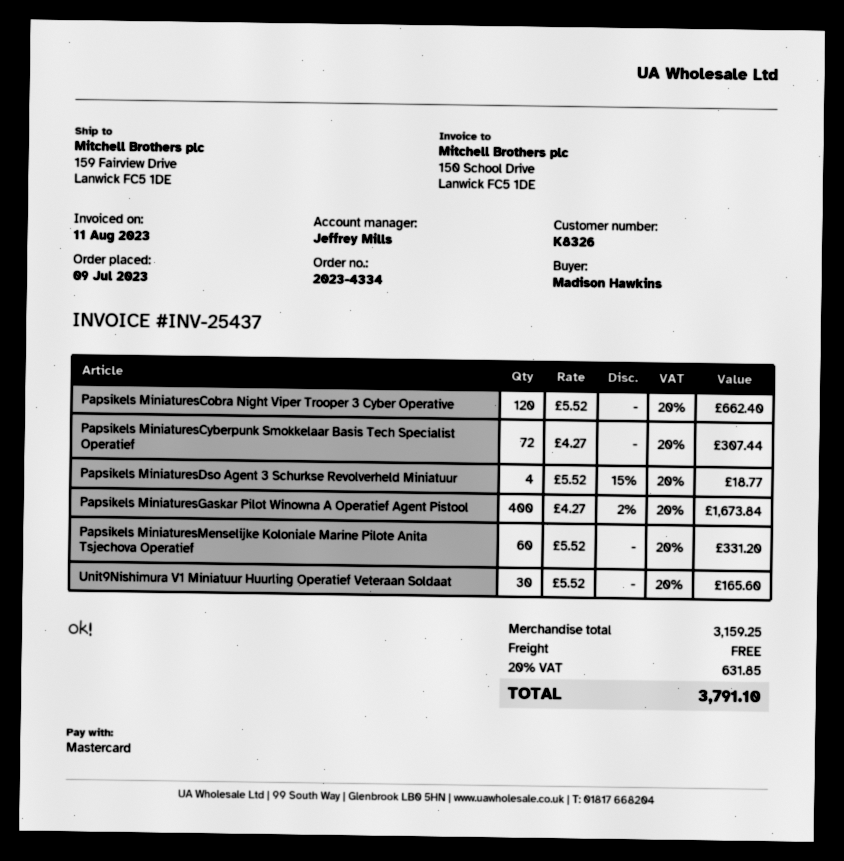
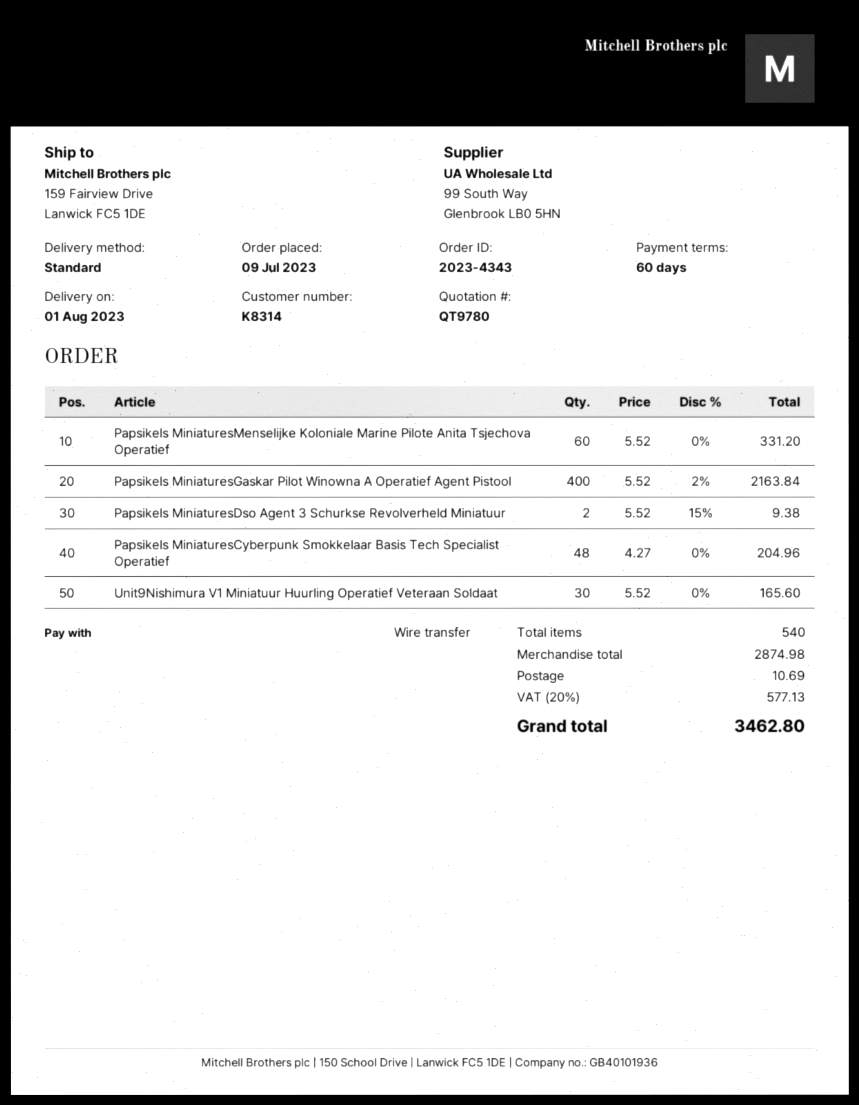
order number: 2023-4334 -> 2023-4343
customer number: K8326 -> K8314
payment method: Mastercard -> bank transfer
Papsikels MiniaturesCobra Night Viper Trooper 3 Cyber Operative: 120 x 5.52 = 662.40 -> none
Papsikels MiniaturesCyberpunk Smokkelaar Basis Tech Specialist Operatief: 72 x 4.27 = 307.44 -> 48 x 4.27 = 204.96
Papsikels MiniaturesDso Agent 3 Schurkse Revolverheld Miniatuur: 4 x 5.52 - 15% = 18.77 -> 2 x 5.52 - 15% = 9.38
Papsikels MiniaturesGaskar Pilot Winowna A Operatief Agent Pistool: 400 x 4.27 - 2% = 1673.84 -> 400 x 5.52 - 2% = 2163.84
subtotal: 3159.25 -> 2874.98
shipping: 0.00 -> 10.69
tax: 20% = 631.85 -> 20% = 577.13
total: 3791.10 -> 3462.80

